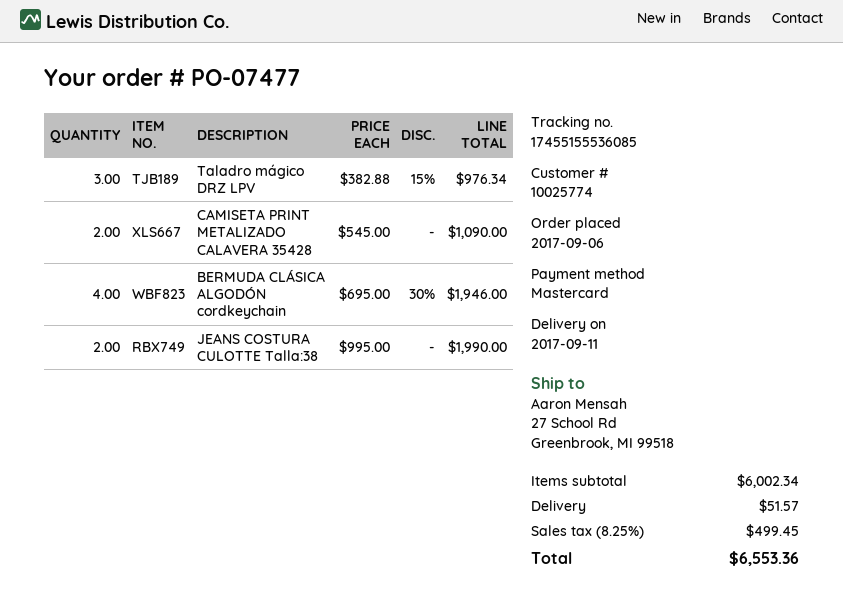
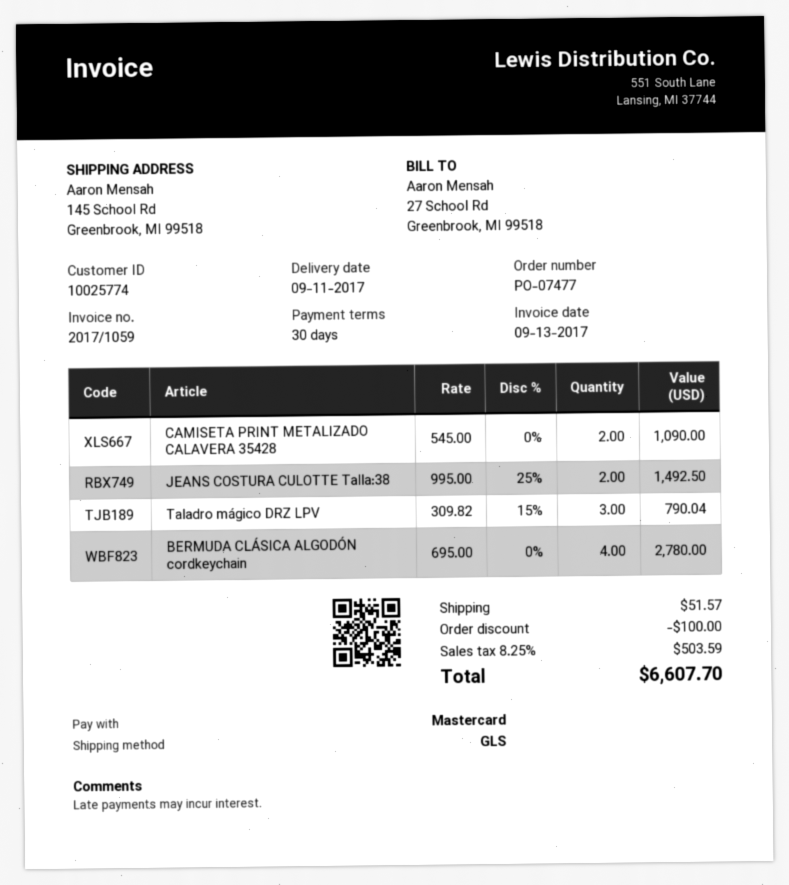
ship to: 27 School Rd, Greenbrook, MI 99518 -> 145 School Rd, Greenbrook, MI 99518
Taladro mágico DRZ LPV: 3 x 382.88 - 15% = 976.34 -> 3 x 309.82 - 15% = 790.04
BERMUDA CLÁSICA ALGODÓN cordkeychain: 4 x 695.00 - 30% = 1946.00 -> 4 x 695.00 = 2780.00
JEANS COSTURA CULOTTE Talla:38: 2 x 995.00 = 1990.00 -> 2 x 995.00 - 25% = 1492.50
discount: none -> 100.00
tax: 8.25% = 499.45 -> 8.25% = 503.59
total: 6553.36 -> 6607.70

